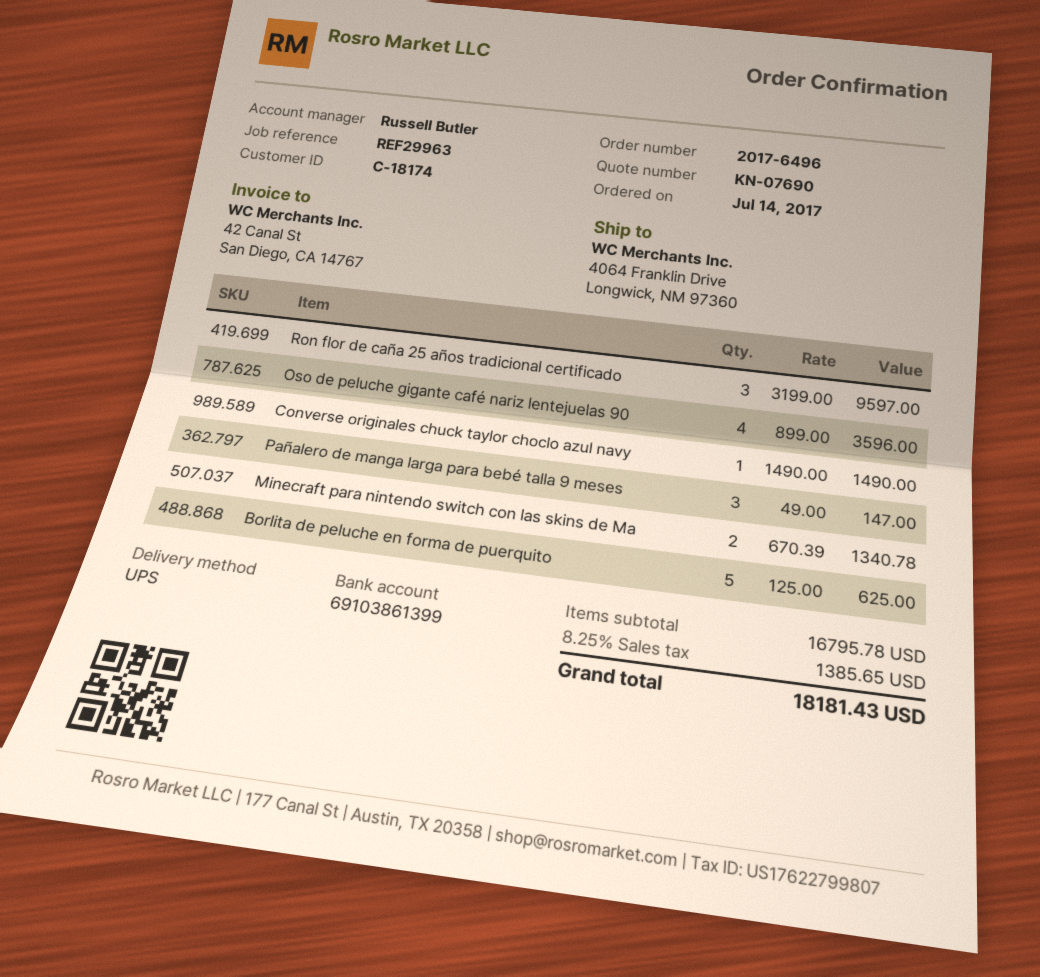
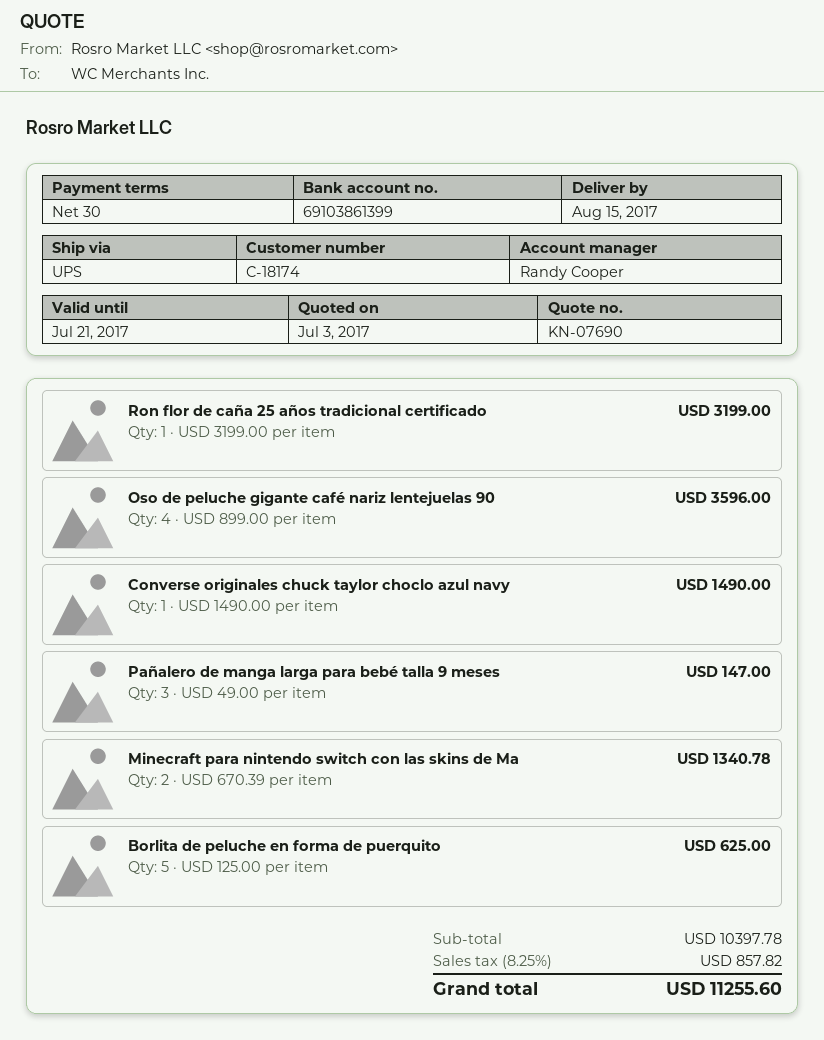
sales rep: Russell Butler -> Randy Cooper
Ron flor de caña 25 años tradicional certificado: 3 x 3199.00 = 9597.00 -> 1 x 3199.00 = 3199.00
subtotal: 16795.78 -> 10397.78
tax: 8.25% = 1385.65 -> 8.25% = 857.82
total: 18181.43 -> 11255.60

